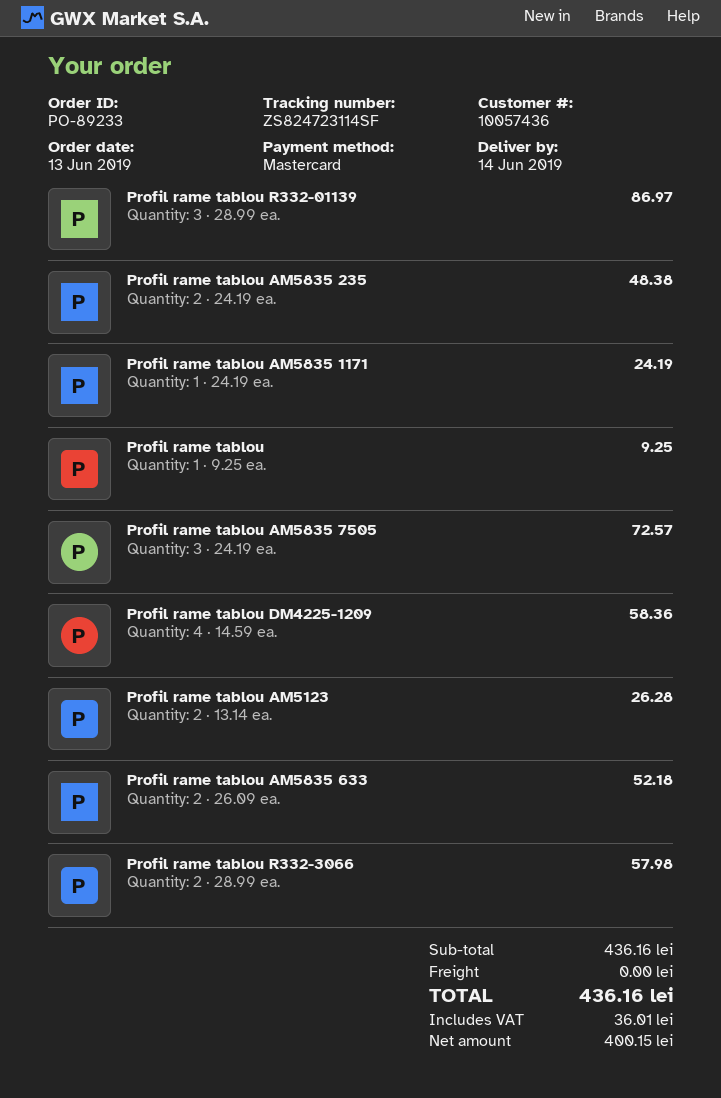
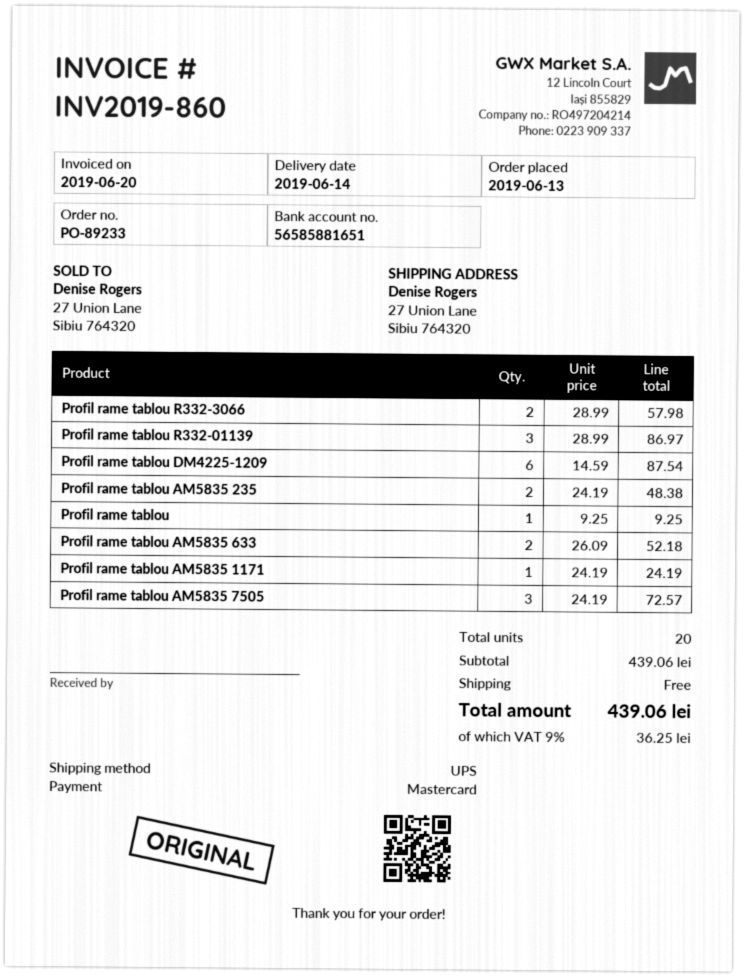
Profil rame tablou DM4225-1209: 4 x 14.59 = 58.36 -> 6 x 14.59 = 87.54
Profil rame tablou AM5123: 2 x 13.14 = 26.28 -> none
subtotal: 436.16 -> 439.06
tax: 36.01 -> 36.25
total: 436.16 -> 439.06

